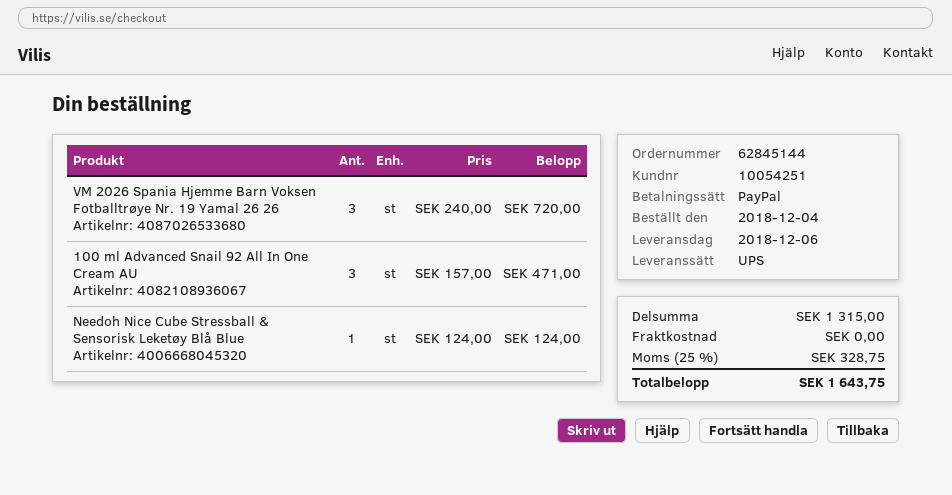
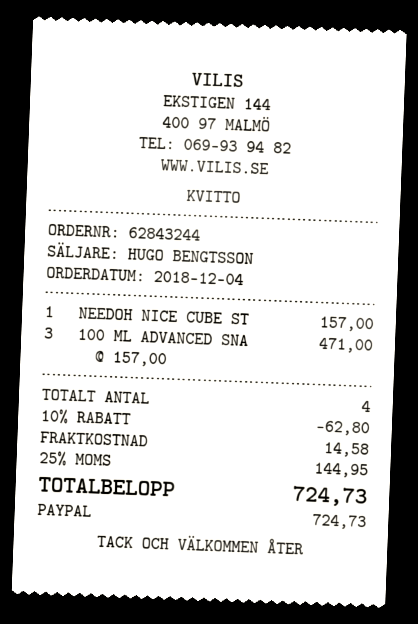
order number: 62845144 -> 62843244
VM 2026 Spania Hjemme Barn Voksen Fotballtrøye Nr. 19 Yamal 26 26: 3 x 240.00 = 720.00 -> none
Needoh Nice Cube Stressball & Sensorisk Leketøy Blå Blue: 1 x 124.00 = 124.00 -> 1 x 157.00 = 157.00
discount: none -> 10% = 62.80
shipping: 0.00 -> 14.58
tax: 25% = 328.75 -> 25% = 144.95
total: 1643.75 -> 724.73

